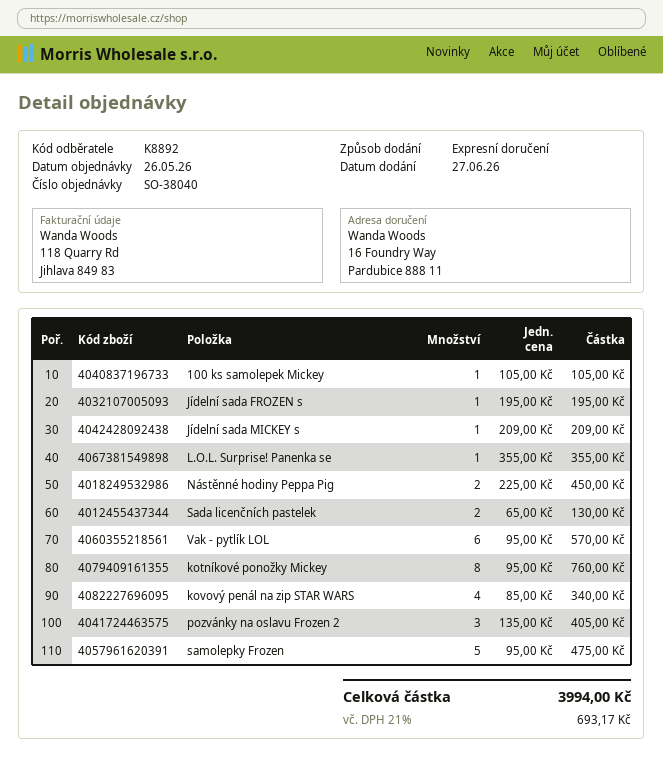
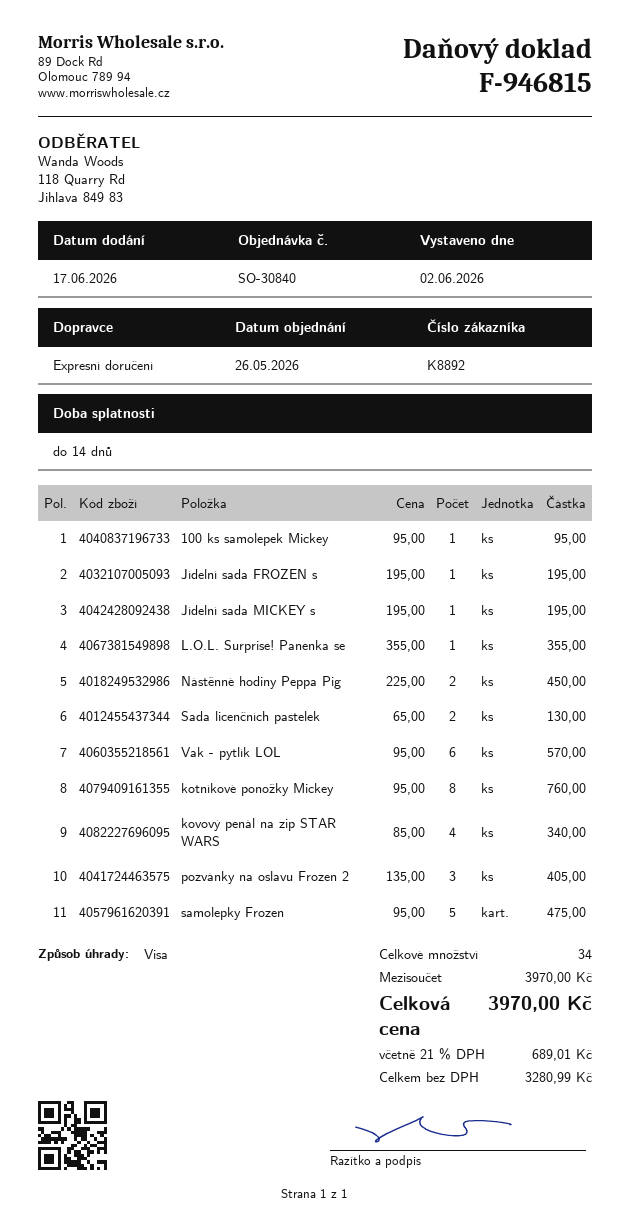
order number: SO-38040 -> SO-30840
delivery date: 2026-06-27 -> 2026-06-17
100 ks samolepek Mickey: 1 x 105.00 = 105.00 -> 1 x 95.00 = 95.00
Jídelní sada MICKEY s: 1 x 209.00 = 209.00 -> 1 x 195.00 = 195.00
tax: 21% = 693.17 -> 21% = 689.01
total: 3994.00 -> 3970.00

